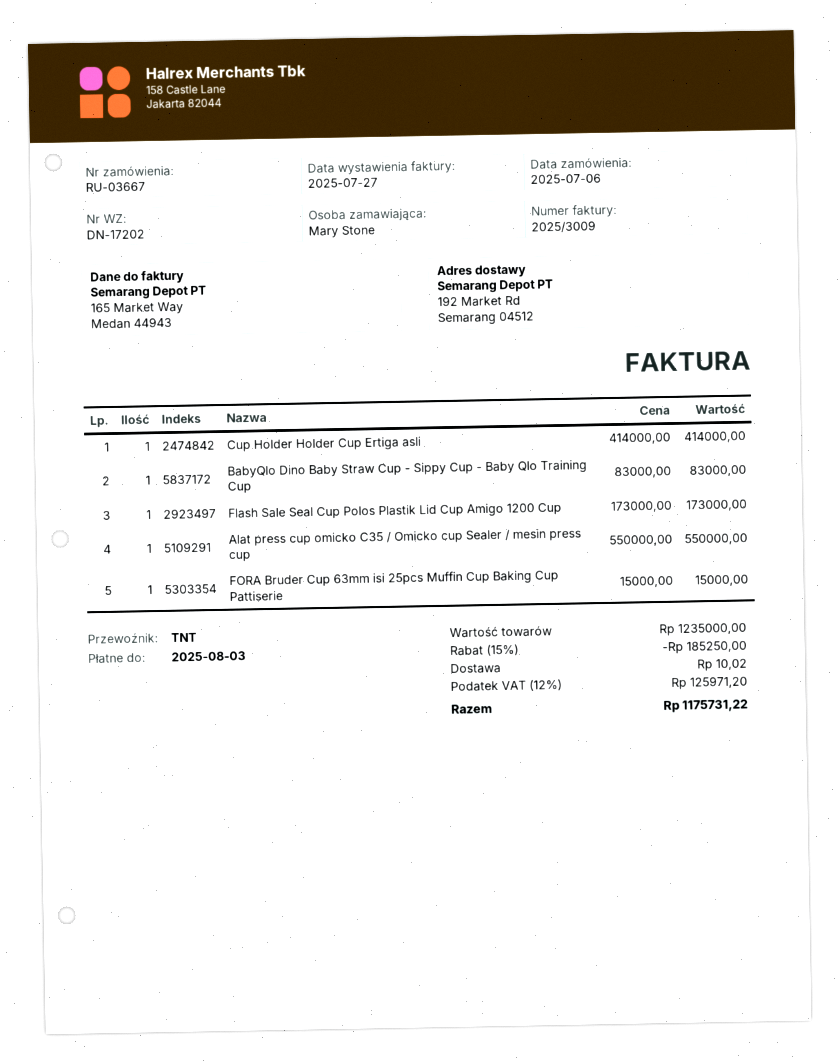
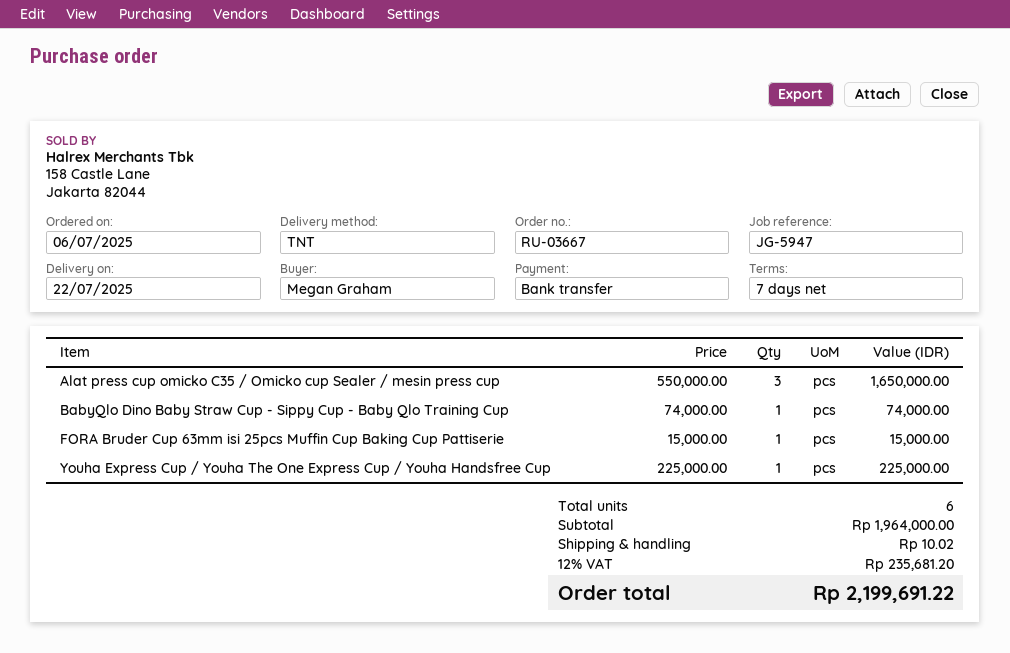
ordered by: Mary Stone -> Megan Graham
Cup Holder Holder Cup Ertiga asli: 1 x 414000.00 = 414000.00 -> none
BabyQlo Dino Baby Straw Cup - Sippy Cup - Baby Qlo Training Cup: 1 x 83000.00 = 83000.00 -> 1 x 74000.00 = 74000.00
Flash Sale Seal Cup Polos Plastik Lid Cup Amigo 1200 Cup: 1 x 173000.00 = 173000.00 -> none
Alat press cup omicko C35 / Omicko cup Sealer / mesin press cup: 1 x 550000.00 = 550000.00 -> 3 x 550000.00 = 1650000.00
Youha Express Cup / Youha The One Express Cup / Youha Handsfree Cup: none -> 1 x 225000.00 = 225000.00
subtotal: 1235000.00 -> 1964000.00
discount: 15% = 185250.00 -> none
tax: 12% = 125971.20 -> 12% = 235681.20
total: 1175731.22 -> 2199691.22

